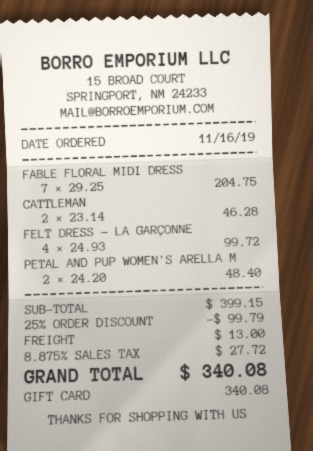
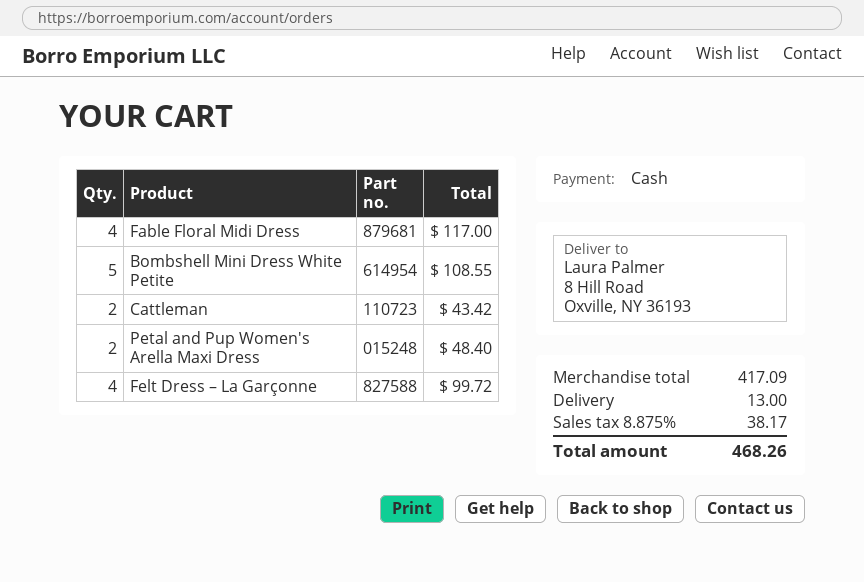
payment method: gift card -> cash
FABLE FLORAL MIDI DRESS: 7 for 204.75 -> 4 for 117.00
CATTLEMAN: 2 for 46.28 -> 2 for 43.42
Bombshell Mini Dress White Petite: none -> 5 for 108.55
subtotal: 399.15 -> 417.09
discount: 25% = 99.79 -> none
tax: 8.875% = 27.72 -> 8.875% = 38.17
total: 340.08 -> 468.26

